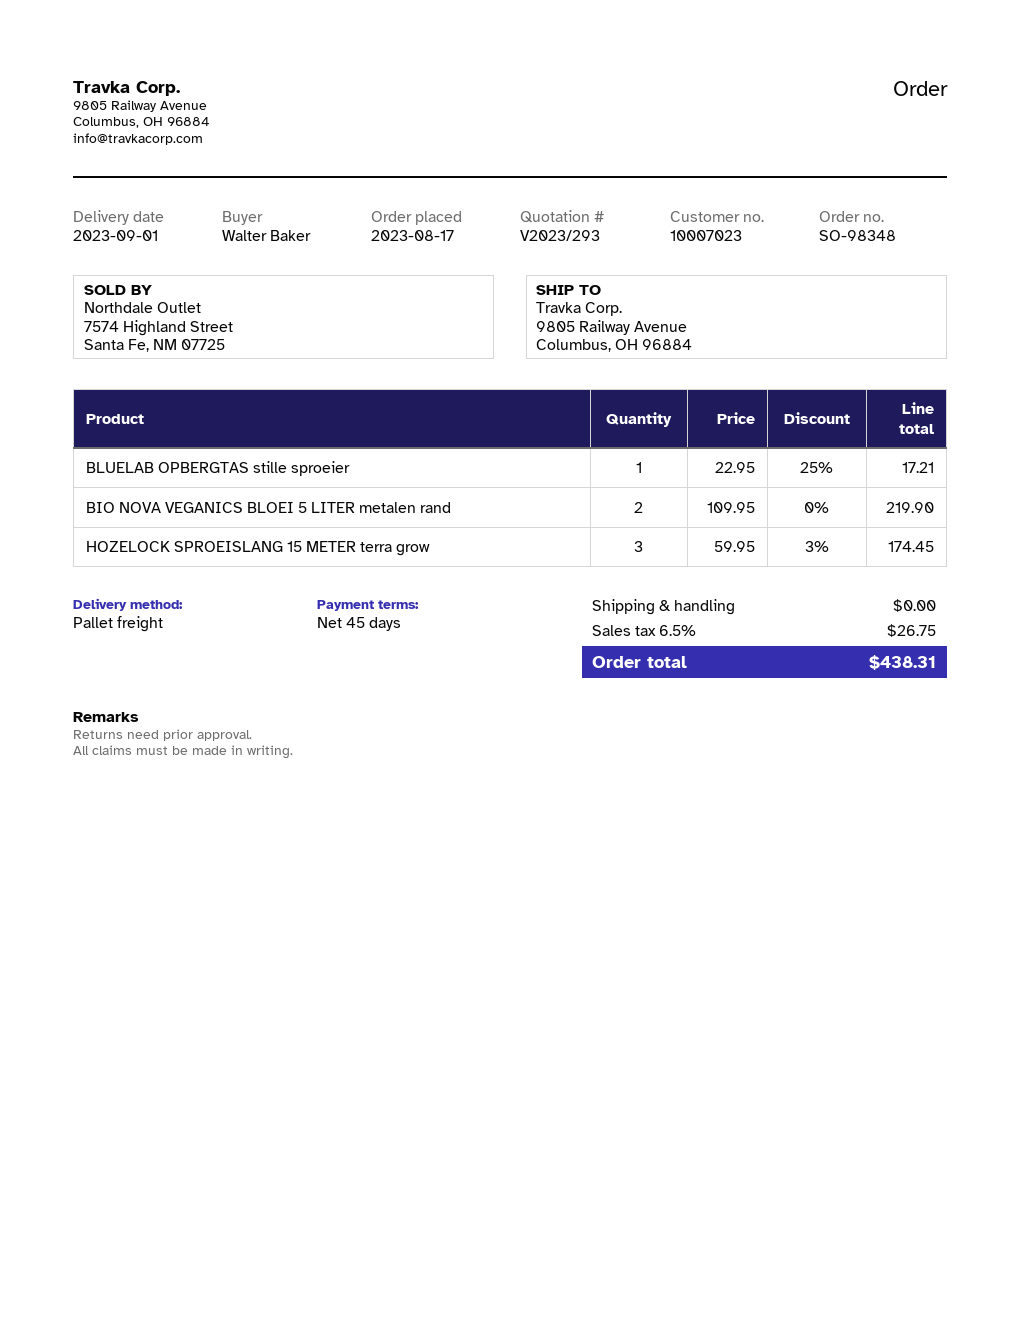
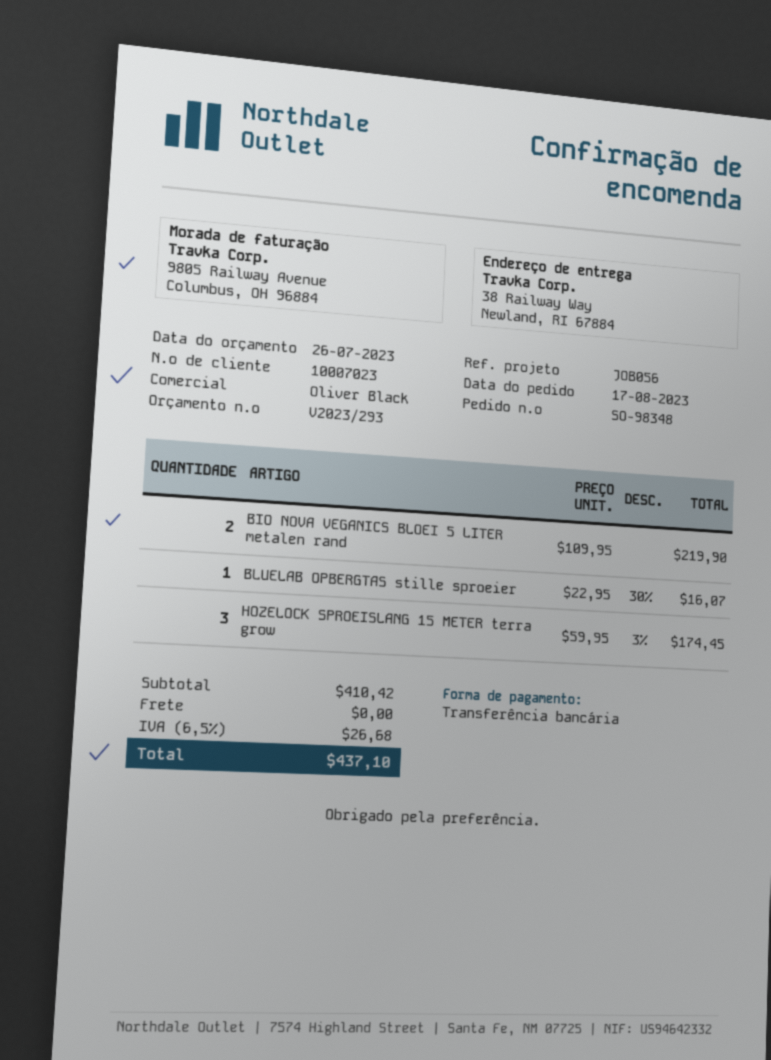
ship to: 9805 Railway Avenue, Columbus, OH 96884 -> 38 Railway Way, Newland, RI 67884
BLUELAB OPBERGTAS stille sproeier: 1 x 22.95 - 25% = 17.21 -> 1 x 22.95 - 30% = 16.07
tax: 6.5% = 26.75 -> 6.5% = 26.68
total: 438.31 -> 437.10

